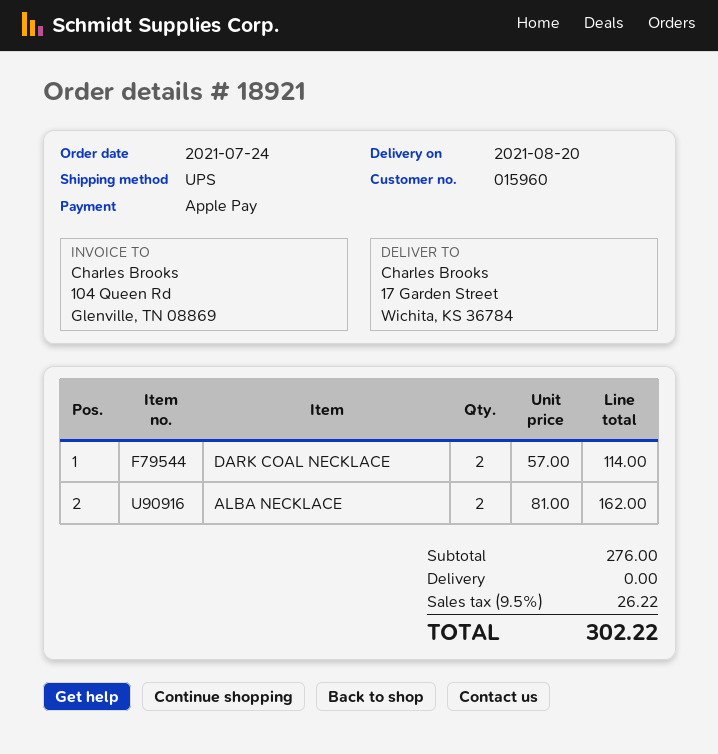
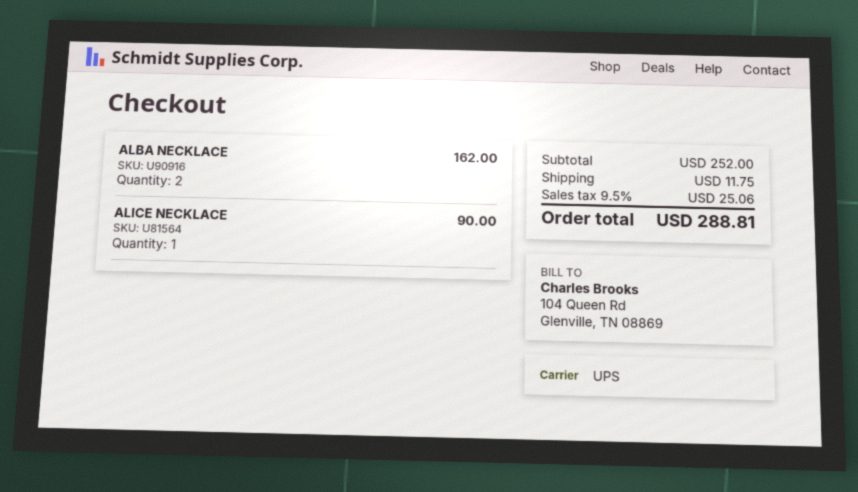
DARK COAL NECKLACE: 2 for 114.00 -> none
ALICE NECKLACE: none -> 1 for 90.00
subtotal: 276.00 -> 252.00
shipping: 0.00 -> 11.75
tax: 9.5% = 26.22 -> 9.5% = 25.06
total: 302.22 -> 288.81

